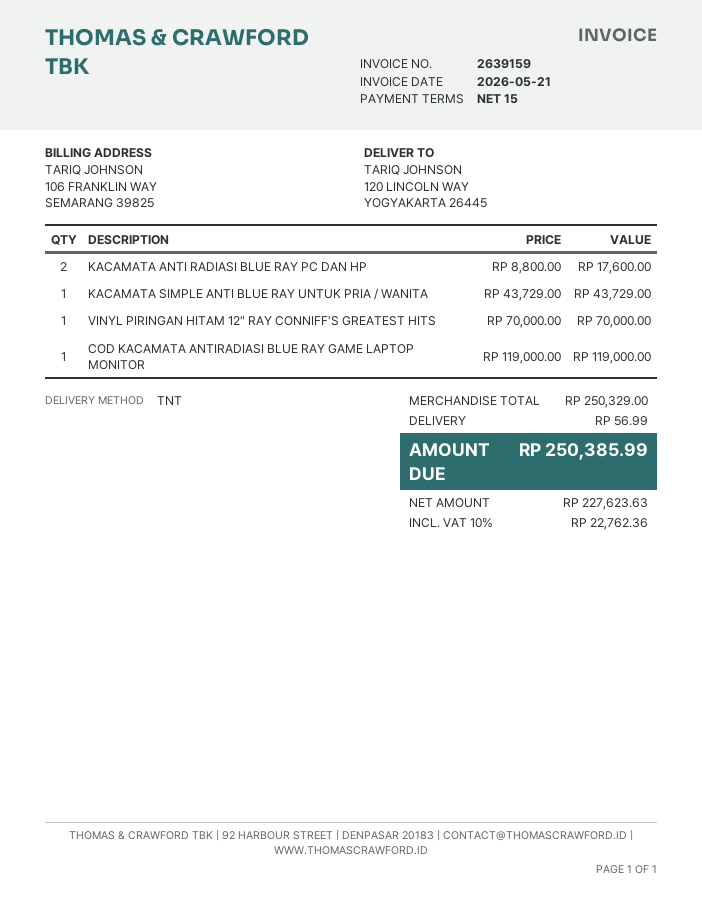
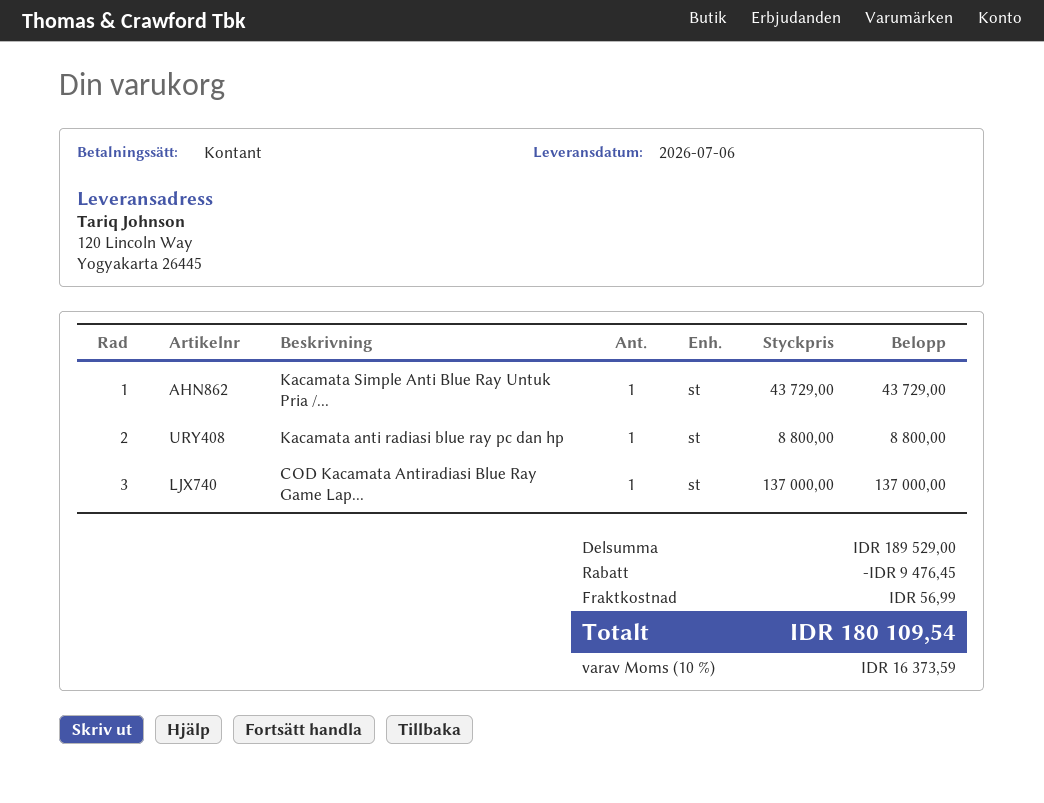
KACAMATA ANTI RADIASI BLUE RAY PC DAN HP: 2 x 8800.00 = 17600.00 -> 1 x 8800.00 = 8800.00
VINYL PIRINGAN HITAM 12" RAY CONNIFF'S GREATEST HITS: 1 x 70000.00 = 70000.00 -> none
COD KACAMATA ANTIRADIASI BLUE RAY GAME LAPTOP MONITOR: 1 x 119000.00 = 119000.00 -> 1 x 137000.00 = 137000.00
subtotal: 250329.00 -> 189529.00
discount: none -> 9476.45
tax: 10% = 22762.36 -> 10% = 16373.59
total: 250385.99 -> 180109.54

